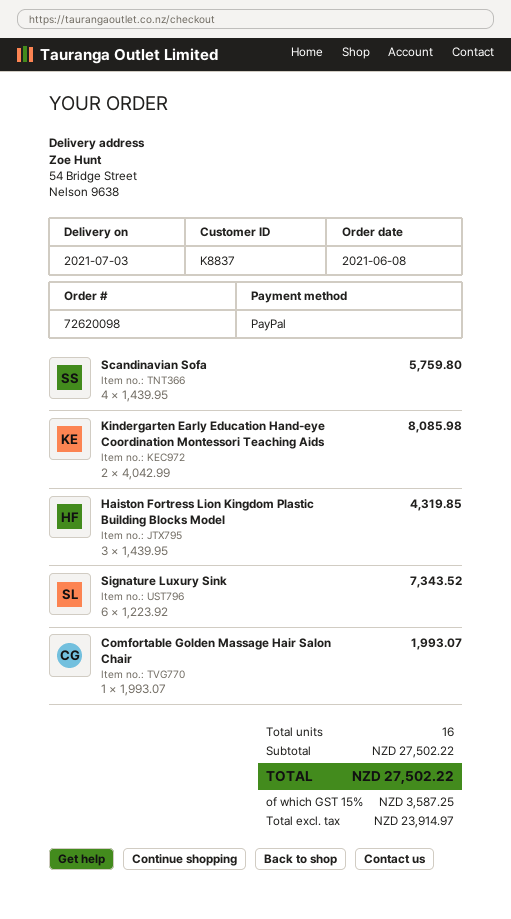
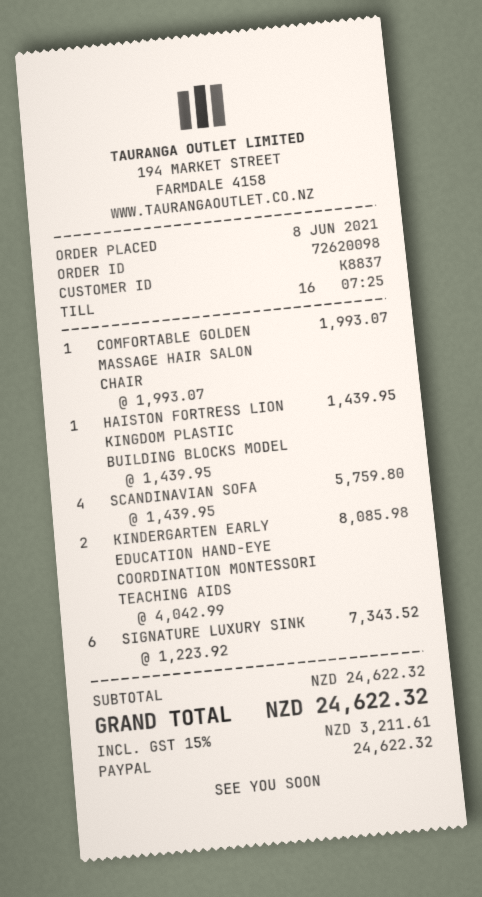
Haiston Fortress Lion Kingdom Plastic Building Blocks Model: 3 x 1439.95 = 4319.85 -> 1 x 1439.95 = 1439.95
subtotal: 27502.22 -> 24622.32
tax: 15% = 3587.25 -> 15% = 3211.61
total: 27502.22 -> 24622.32

